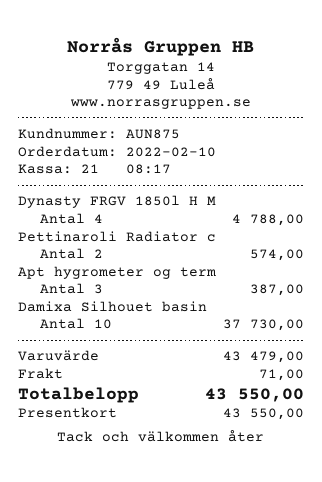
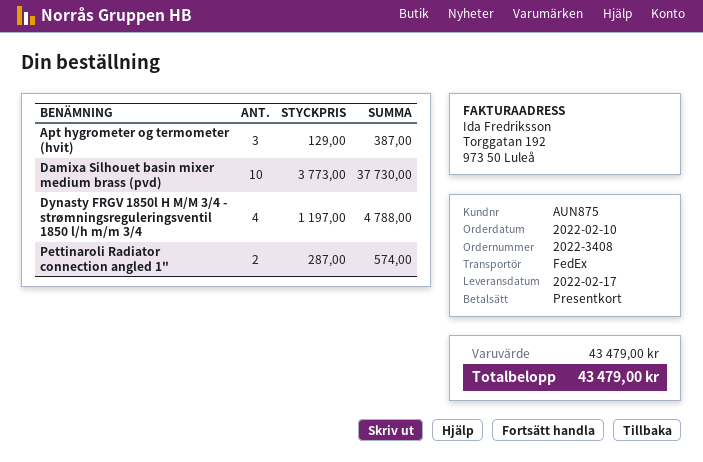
shipping: 71.00 -> none
total: 43550.00 -> 43479.00

